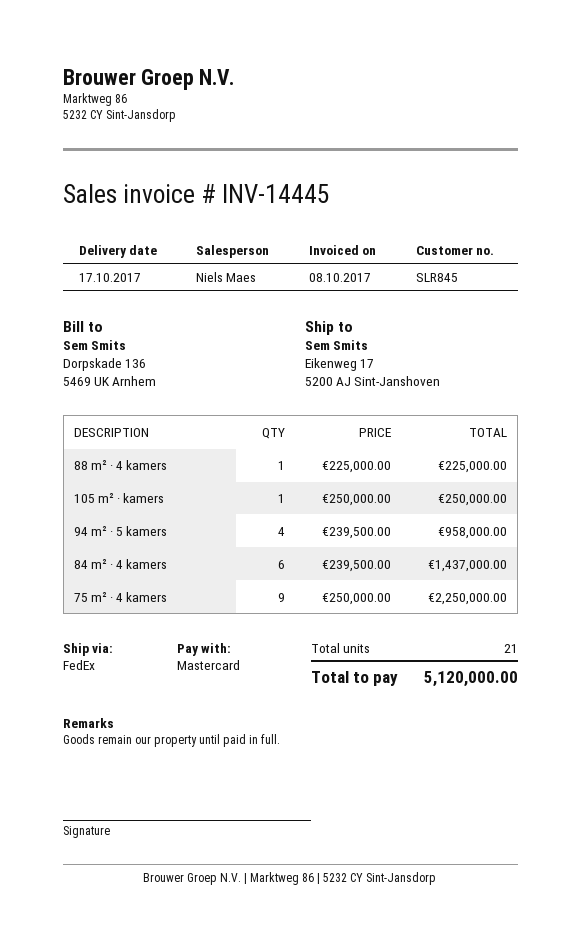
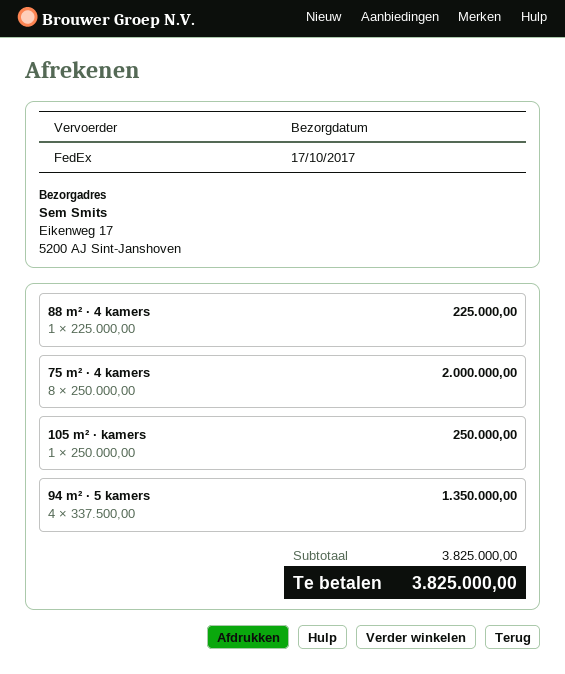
94 m² · 5 kamers: 4 x 239500.00 = 958000.00 -> 4 x 337500.00 = 1350000.00
84 m² · 4 kamers: 6 x 239500.00 = 1437000.00 -> none
75 m² · 4 kamers: 9 x 250000.00 = 2250000.00 -> 8 x 250000.00 = 2000000.00
total: 5120000.00 -> 3825000.00

